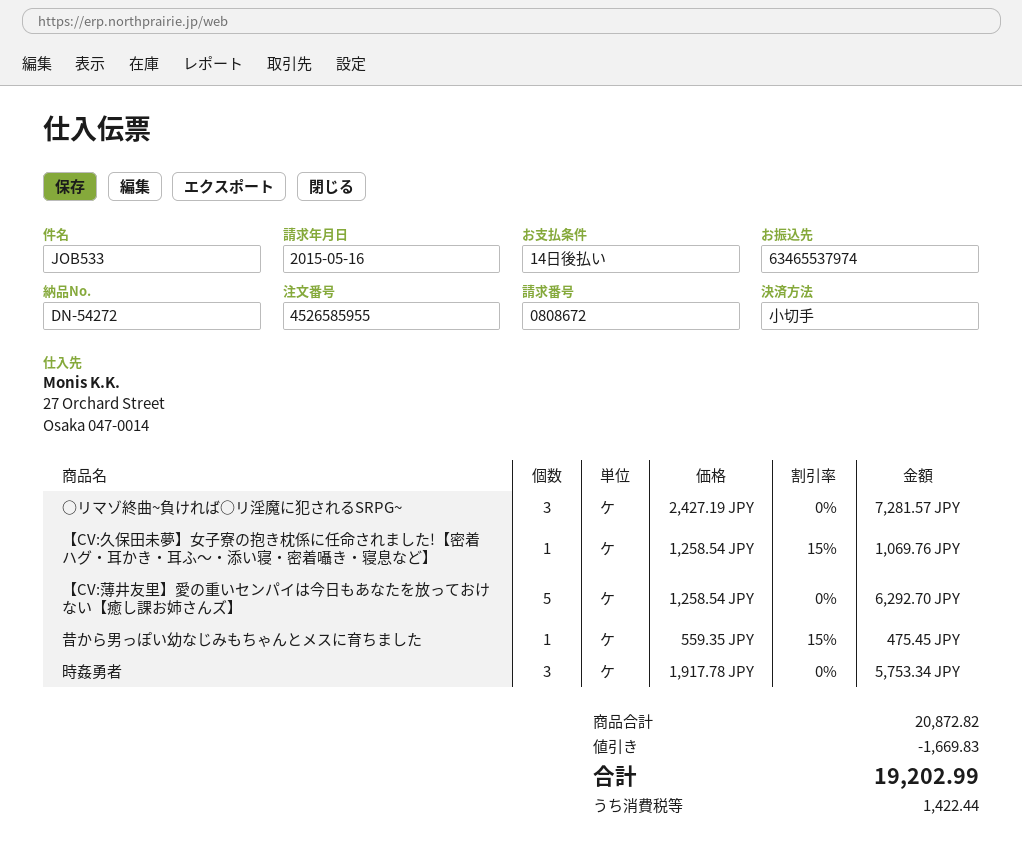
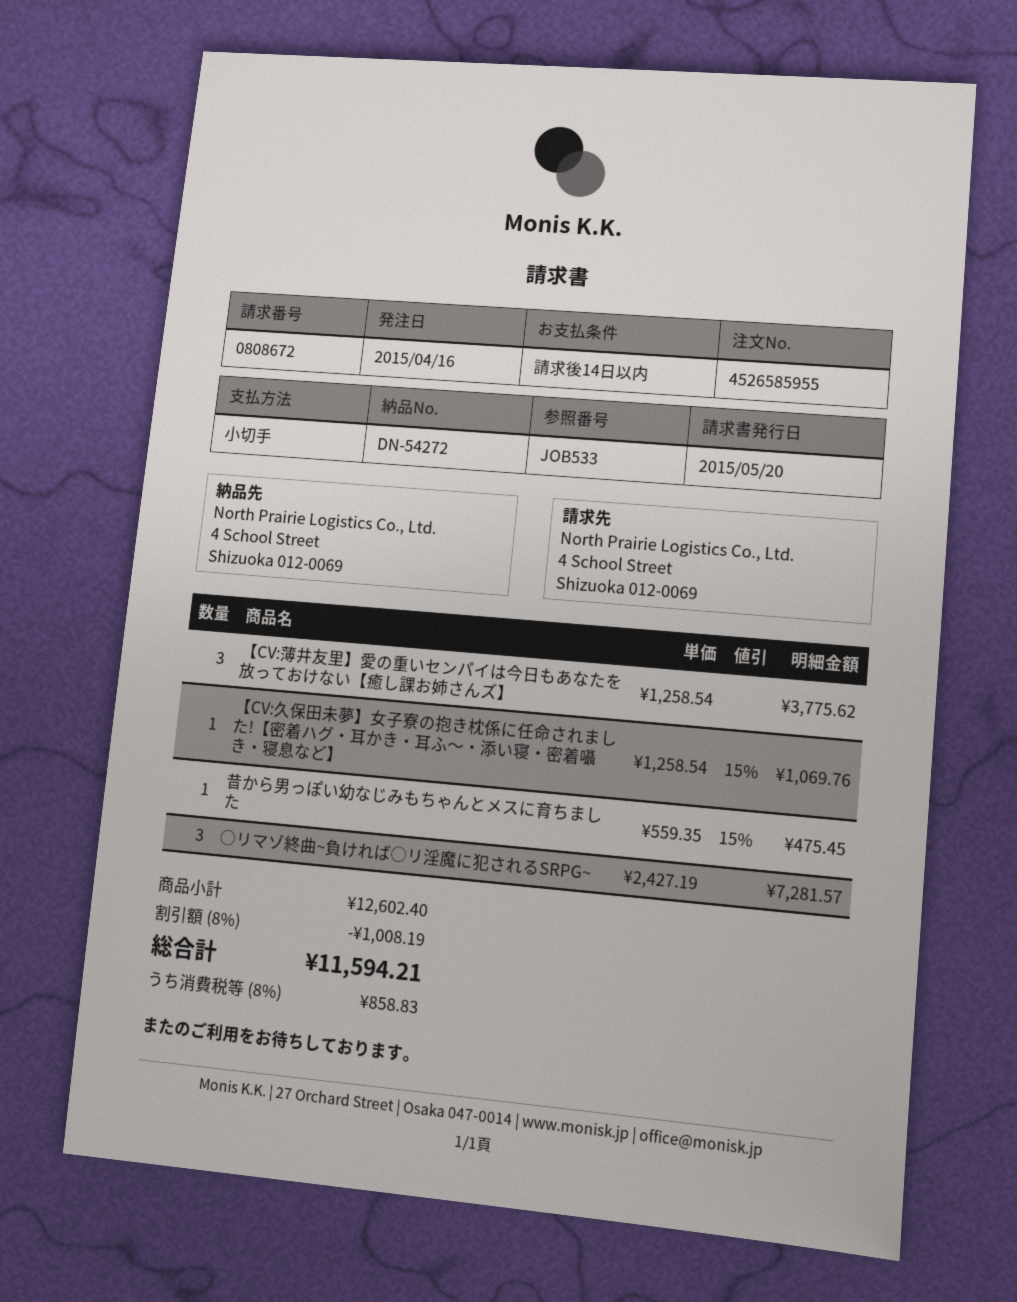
invoice date: 2015-05-16 -> 2015-05-20
【CV:薄井友里】愛の重いセンパイは今日もあなたを放っておけない【癒し課お姉さんズ】: 5 x 1258.54 = 6292.70 -> 3 x 1258.54 = 3775.62
時姦勇者: 3 x 1917.78 = 5753.34 -> none
subtotal: 20872.82 -> 12602.40
discount: 1669.83 -> 1008.19
tax: 1422.44 -> 858.83
total: 19202.99 -> 11594.21

